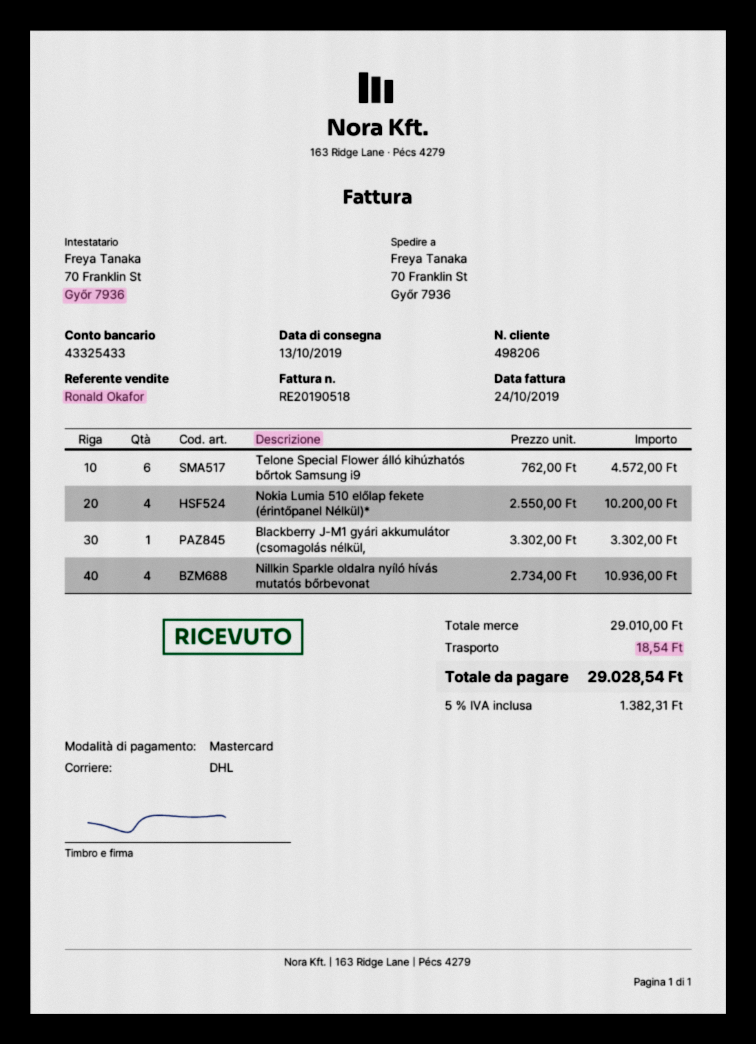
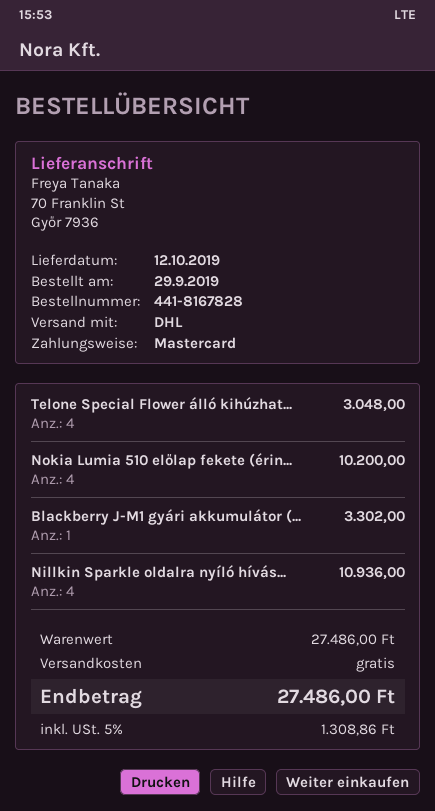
delivery date: 2019-10-13 -> 2019-10-12
Telone Special Flower álló kihúzhatós bőrtok Samsung i9: 6 for 4572.00 -> 4 for 3048.00
subtotal: 29010.00 -> 27486.00
shipping: 18.54 -> 0.00
tax: 5% = 1382.31 -> 5% = 1308.86
total: 29028.54 -> 27486.00

